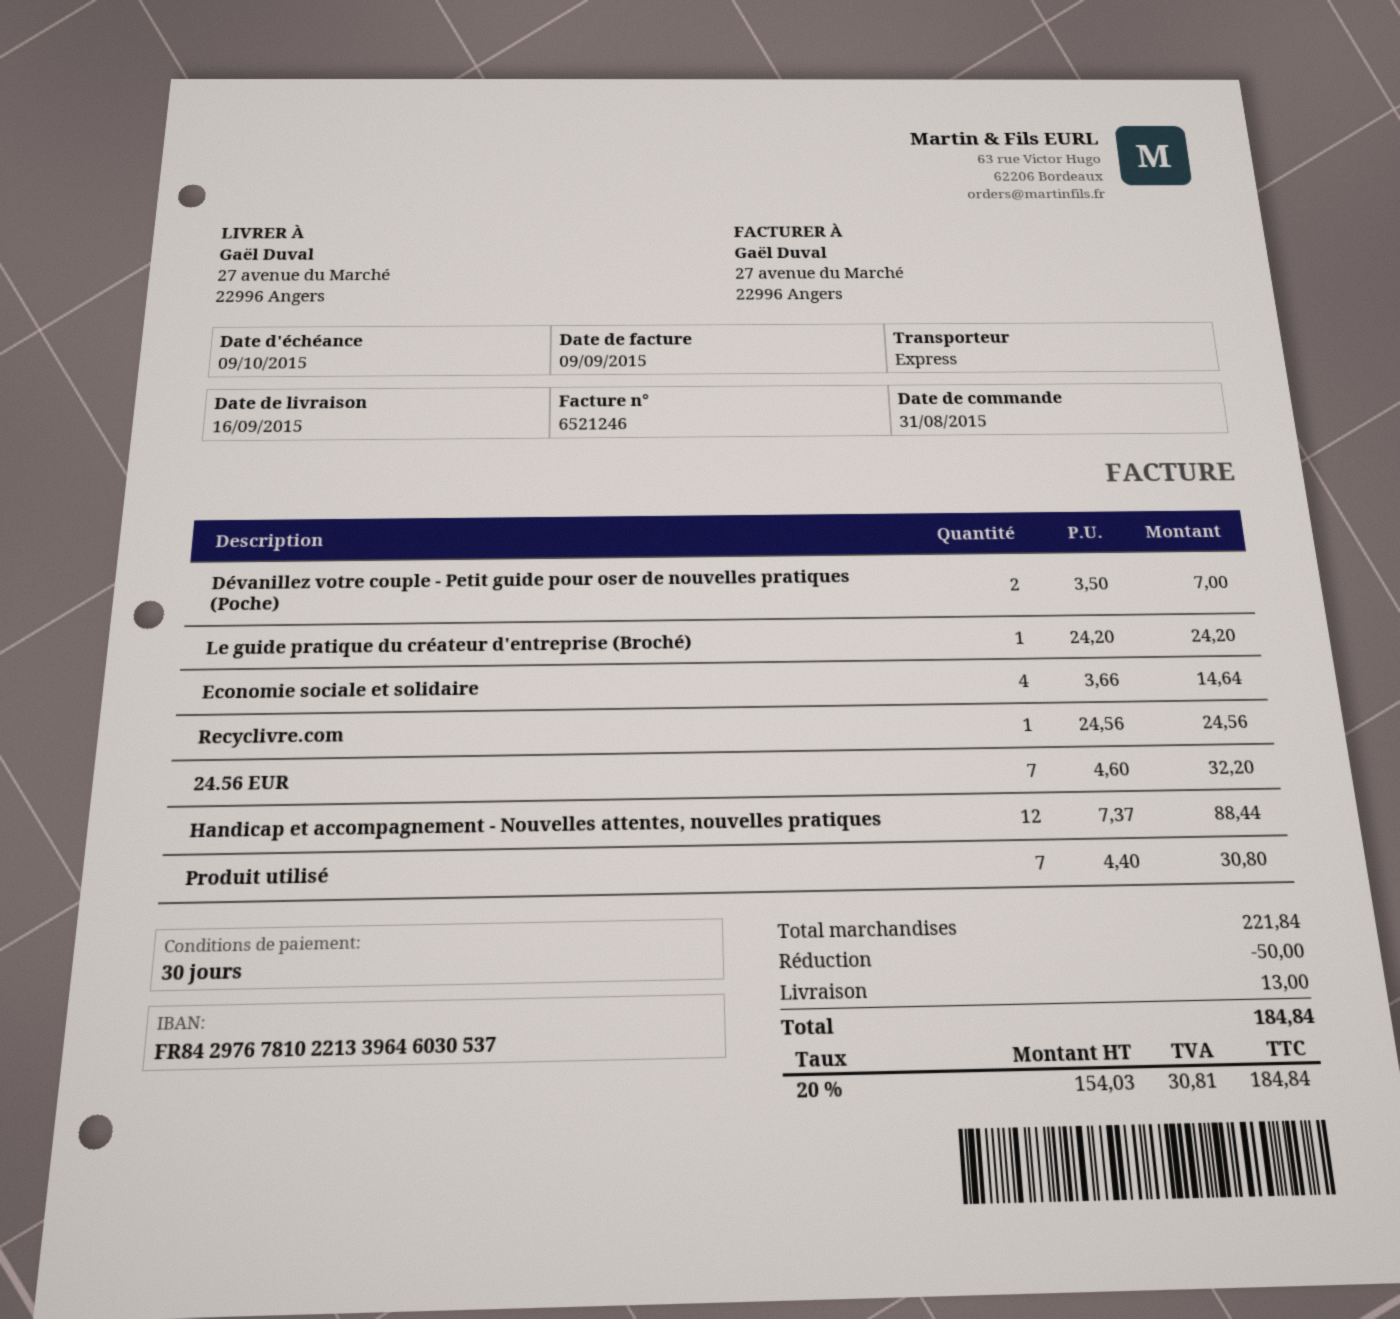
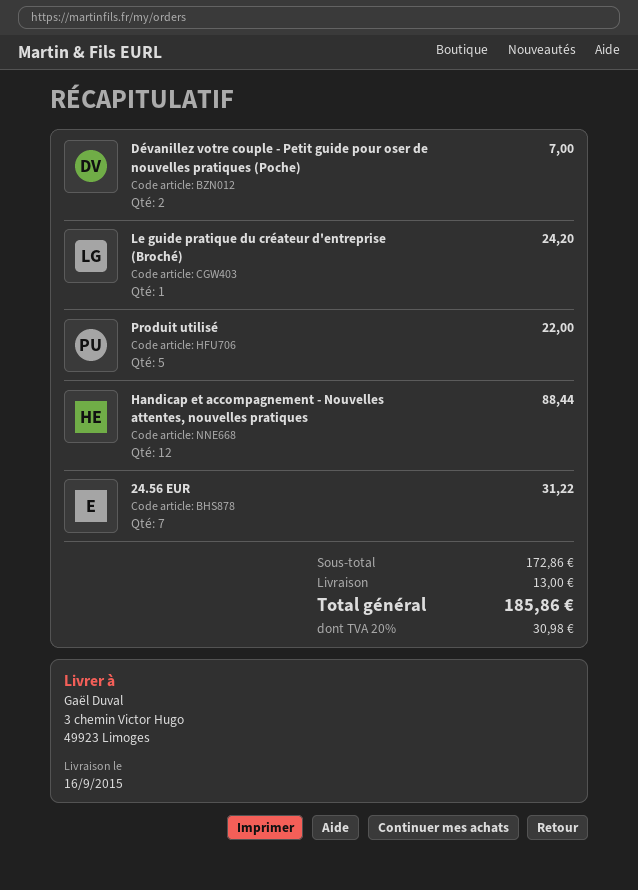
ship to: 27 avenue du Marché, 22996 Angers -> 3 chemin Victor Hugo, 49923 Limoges
Economie sociale et solidaire: 4 for 14.64 -> none
Recyclivre.com: 1 for 24.56 -> none
24.56 EUR: 7 for 32.20 -> 7 for 31.22
Produit utilisé: 7 for 30.80 -> 5 for 22.00
subtotal: 221.84 -> 172.86
discount: 50.00 -> none
tax: 20% = 30.81 -> 20% = 30.98
total: 184.84 -> 185.86

